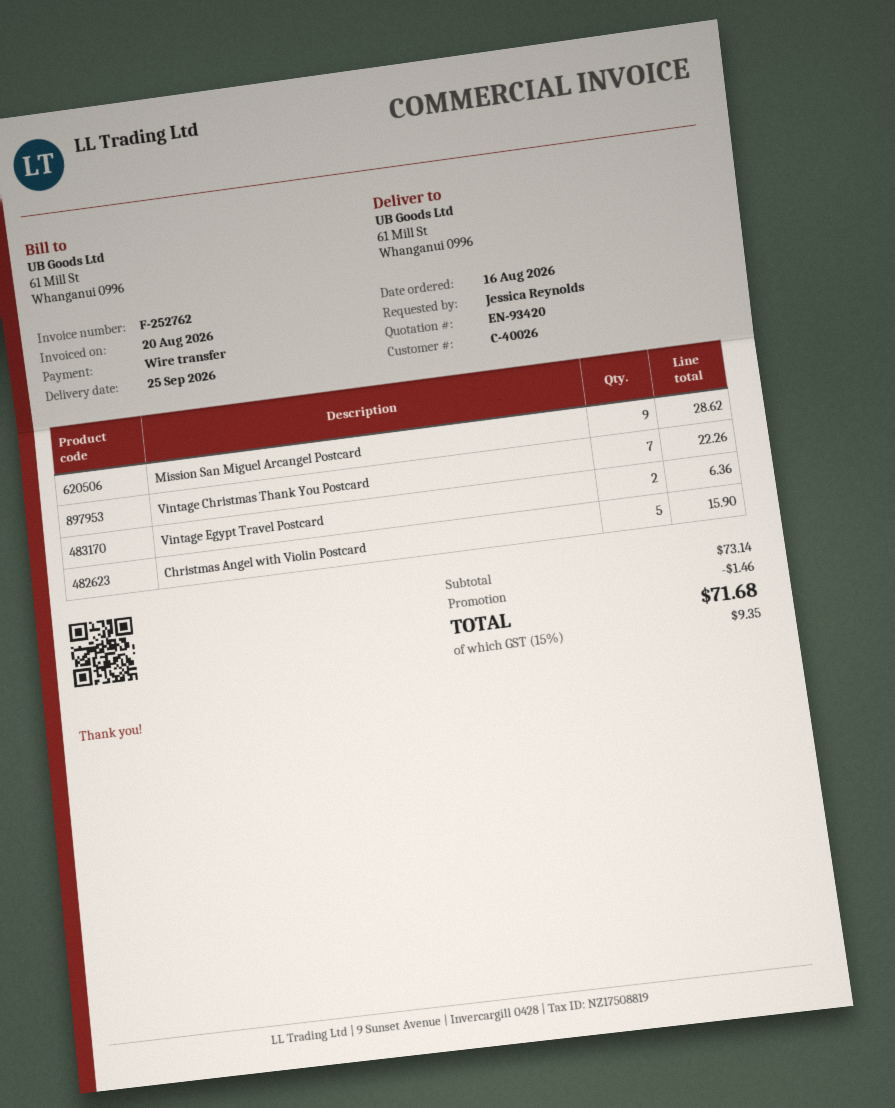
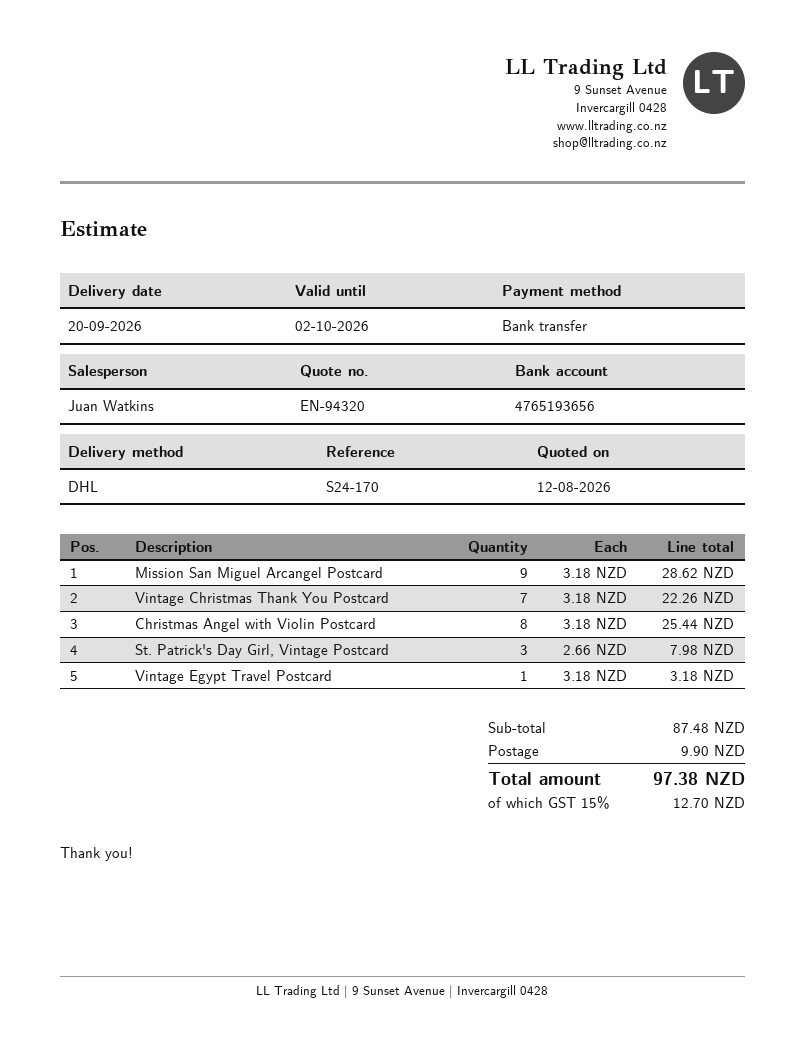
quote number: EN-93420 -> EN-94320
delivery date: 2026-09-25 -> 2026-09-20
Vintage Egypt Travel Postcard: 2 for 6.36 -> 1 for 3.18
Christmas Angel with Violin Postcard: 5 for 15.90 -> 8 for 25.44
St. Patrick's Day Girl, Vintage Postcard: none -> 3 for 7.98
subtotal: 73.14 -> 87.48
discount: 1.46 -> none
shipping: none -> 9.90
tax: 15% = 9.35 -> 15% = 12.70
total: 71.68 -> 97.38

